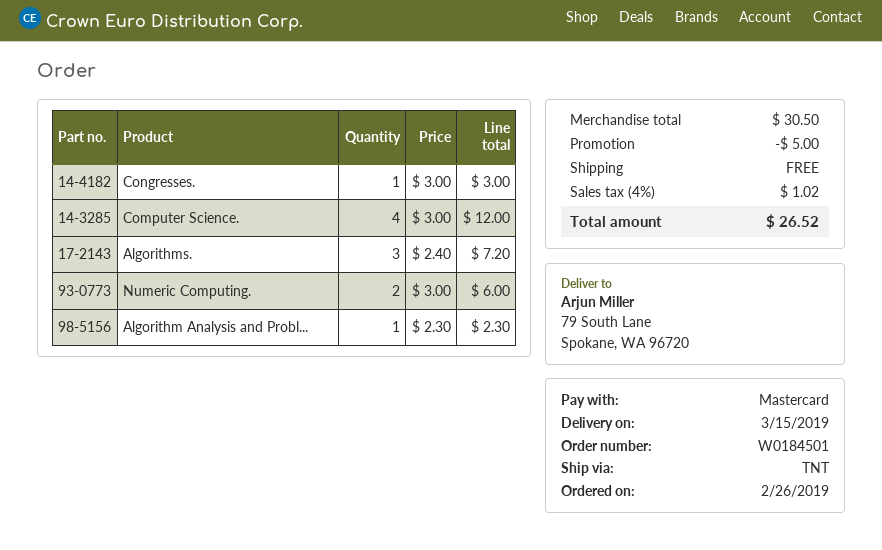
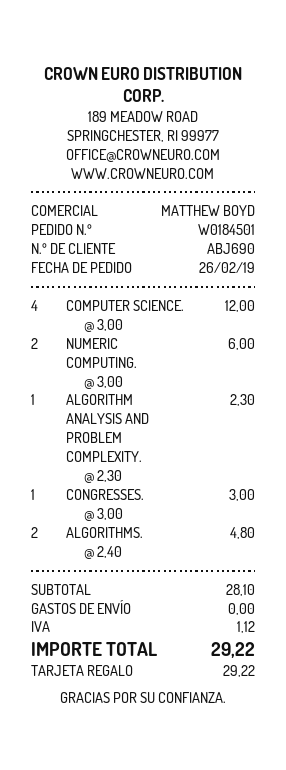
payment method: Mastercard -> gift card
Algorithms.: 3 x 2.40 = 7.20 -> 2 x 2.40 = 4.80
subtotal: 30.50 -> 28.10
discount: 5.00 -> none
tax: 1.02 -> 1.12
total: 26.52 -> 29.22

